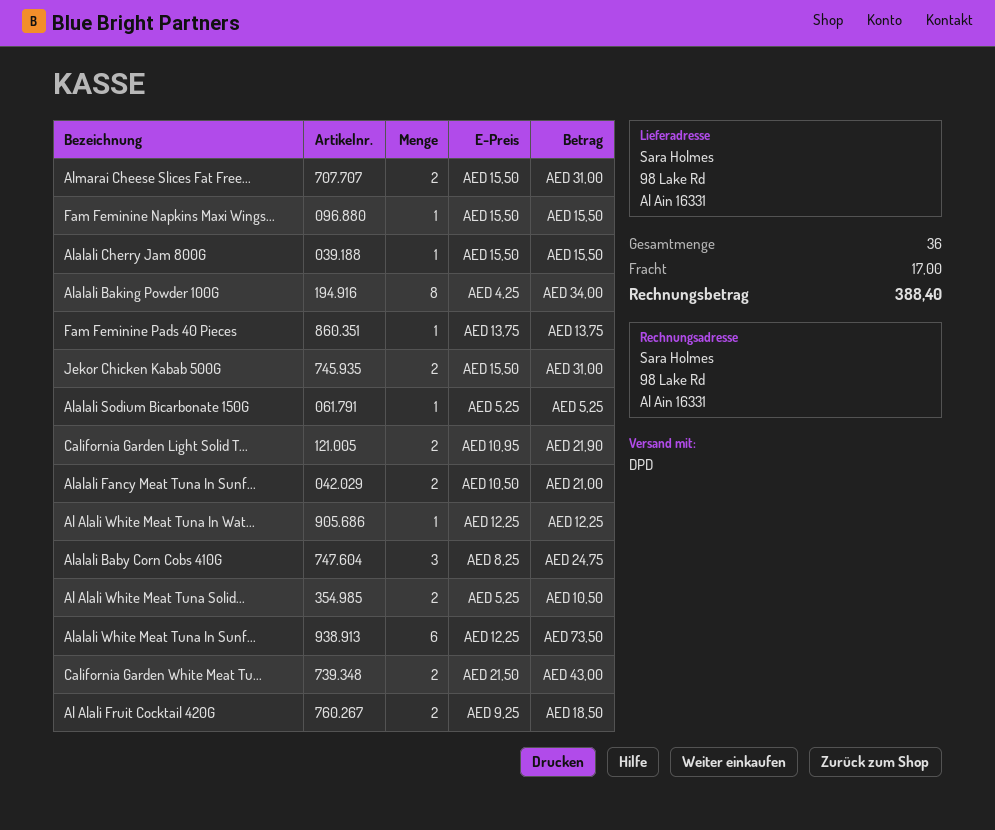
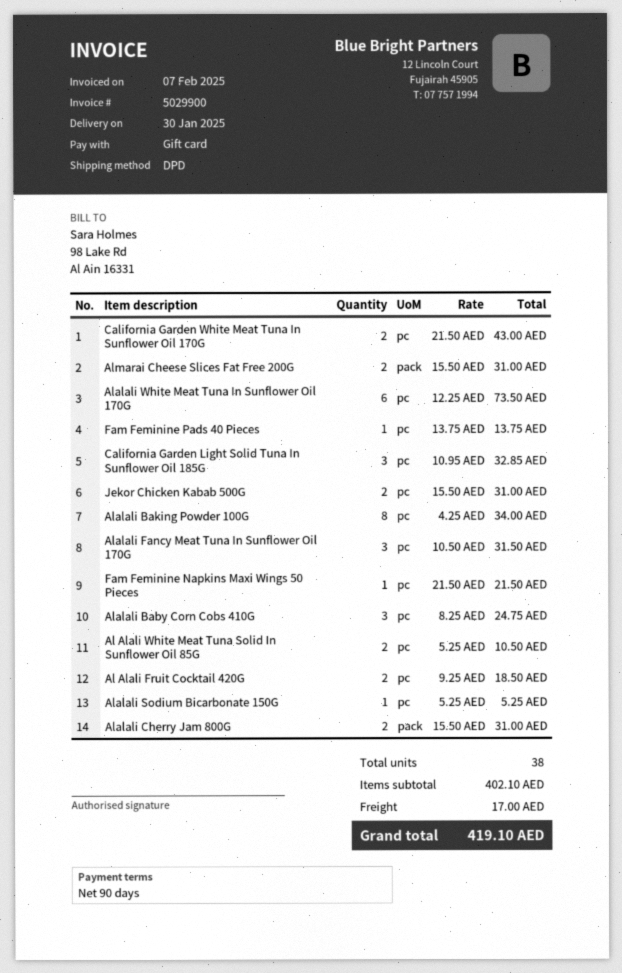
Fam Feminine Napkins Maxi Wings...: 1 x 15.50 = 15.50 -> 1 x 21.50 = 21.50
Alalali Cherry Jam 800G: 1 x 15.50 = 15.50 -> 2 x 15.50 = 31.00
California Garden Light Solid T...: 2 x 10.95 = 21.90 -> 3 x 10.95 = 32.85
Alalali Fancy Meat Tuna In Sunf...: 2 x 10.50 = 21.00 -> 3 x 10.50 = 31.50
Al Alali White Meat Tuna In Wat...: 1 x 12.25 = 12.25 -> none
total quantity: 36 -> 38
total: 388.40 -> 419.10

